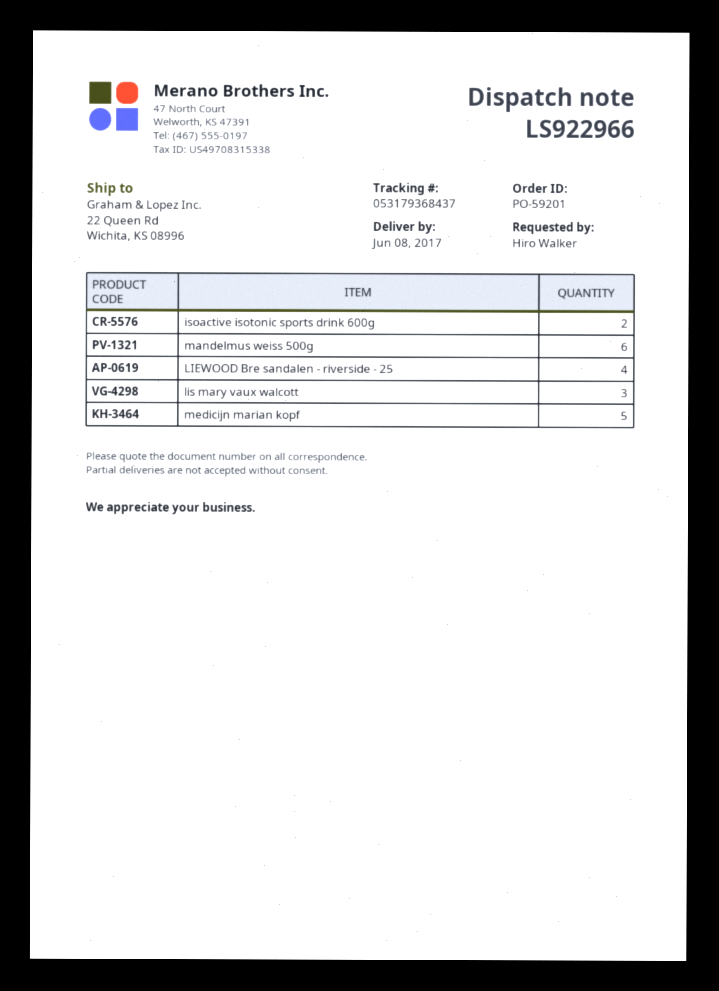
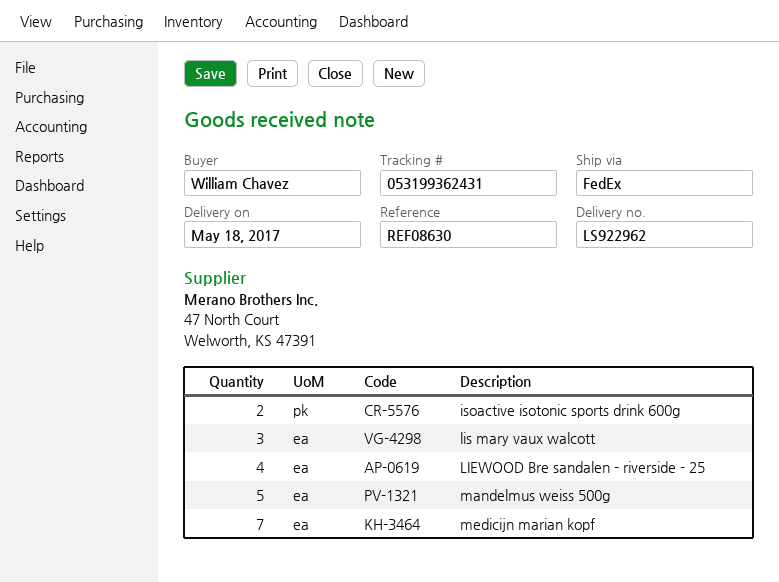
delivery note number: LS922966 -> LS922962
delivery date: 2017-06-08 -> 2017-05-18
ordered by: Hiro Walker -> William Chavez
tracking number: 053179368437 -> 053199362431
mandelmus weiss 500g: 6 -> 5
medicijn marian kopf: 5 -> 7

